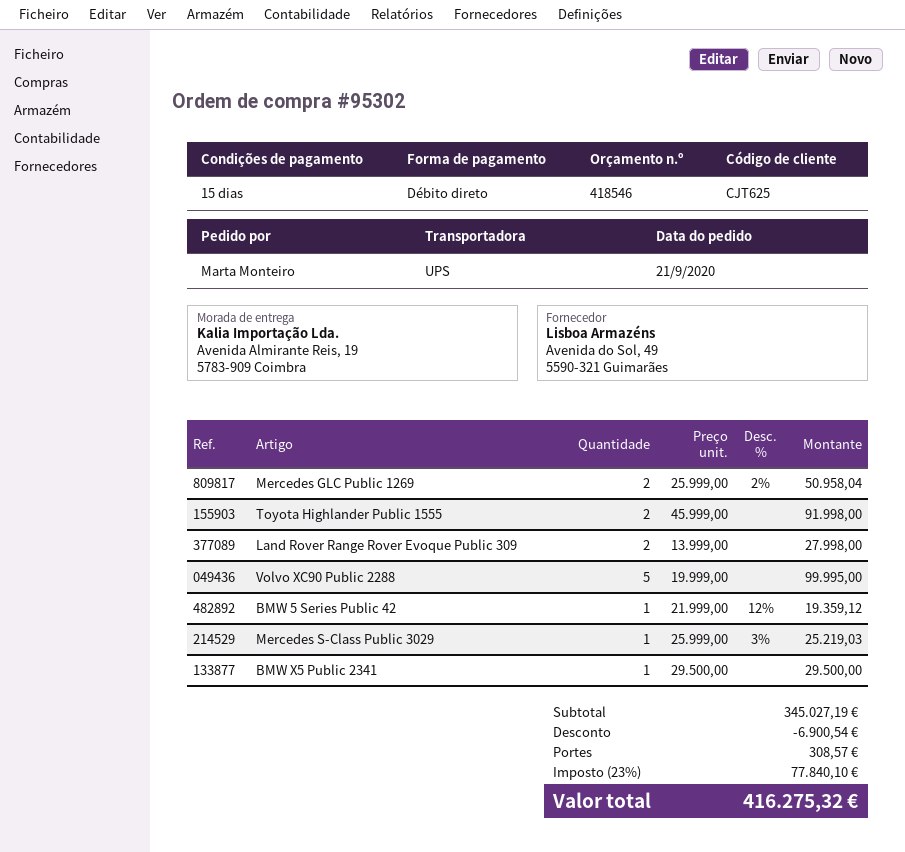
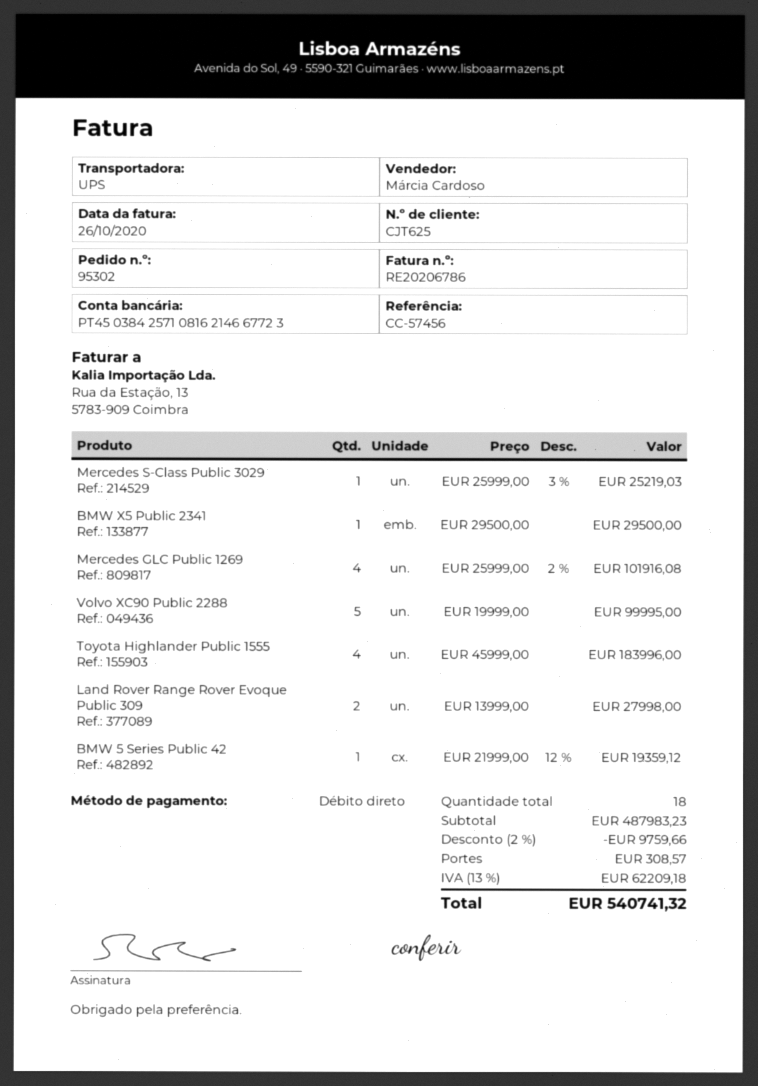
Mercedes GLC Public 1269: 2 x 25999.00 - 2% = 50958.04 -> 4 x 25999.00 - 2% = 101916.08
Toyota Highlander Public 1555: 2 x 45999.00 = 91998.00 -> 4 x 45999.00 = 183996.00
subtotal: 345027.19 -> 487983.23
discount: 6900.54 -> 9759.66
tax: 23% = 77840.10 -> 13% = 62209.18
total: 416275.32 -> 540741.32

